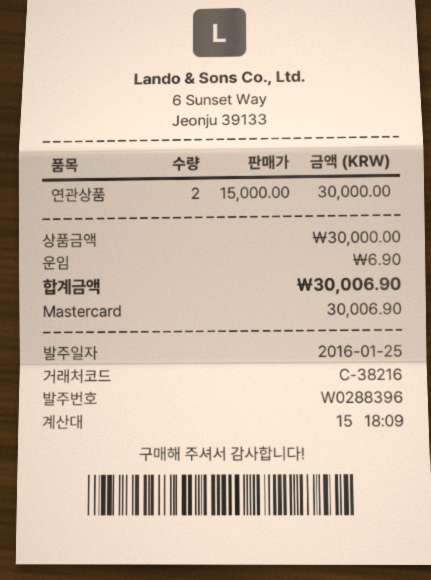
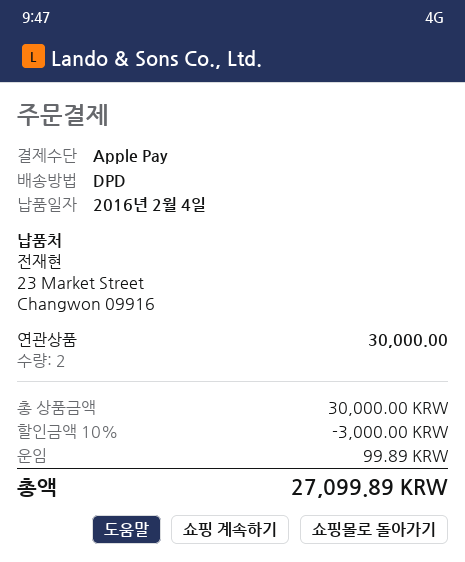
payment method: Mastercard -> Apple Pay
discount: none -> 10% = 3000.00
shipping: 6.90 -> 99.89
total: 30006.90 -> 27099.89

